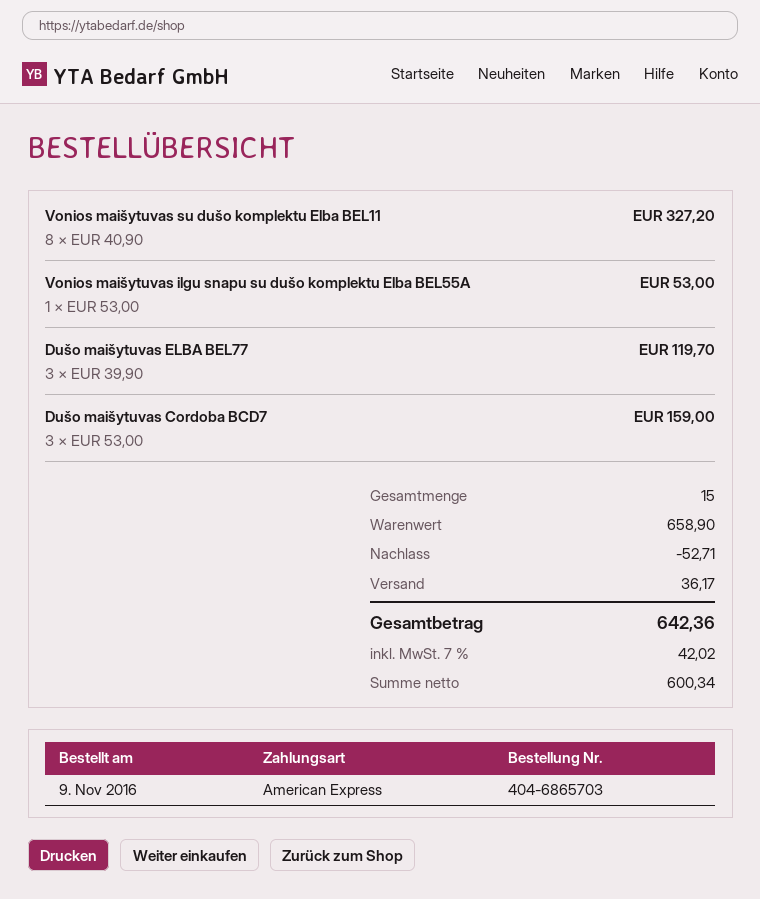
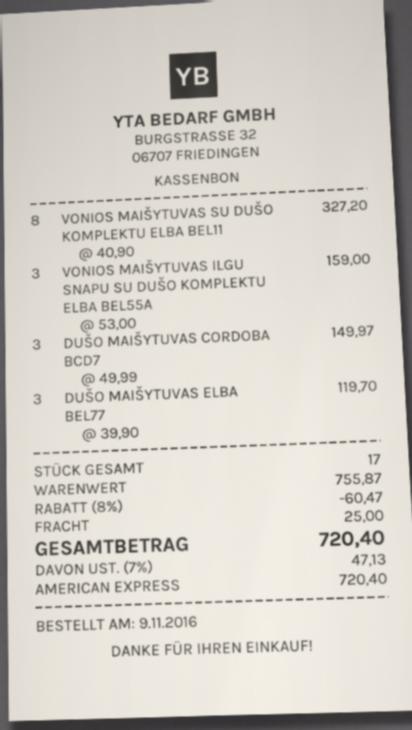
Vonios maišytuvas ilgu snapu su dušo komplektu Elba BEL55A: 1 x 53.00 = 53.00 -> 3 x 53.00 = 159.00
Dušo maišytuvas Cordoba BCD7: 3 x 53.00 = 159.00 -> 3 x 49.99 = 149.97
total quantity: 15 -> 17
subtotal: 658.90 -> 755.87
discount: 52.71 -> 60.47
shipping: 36.17 -> 25.00
tax: 7% = 42.02 -> 7% = 47.13
total: 642.36 -> 720.40

